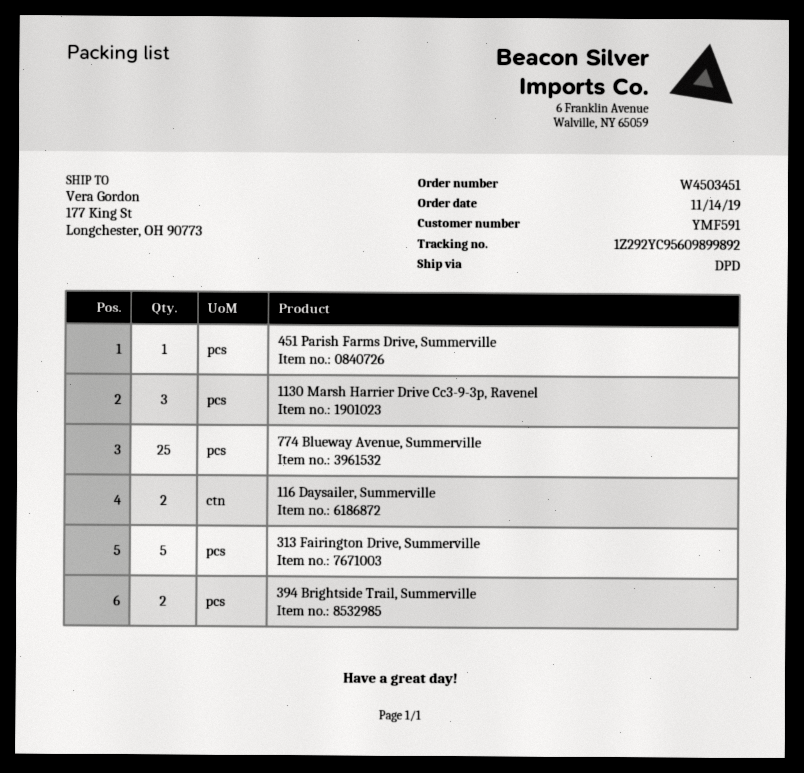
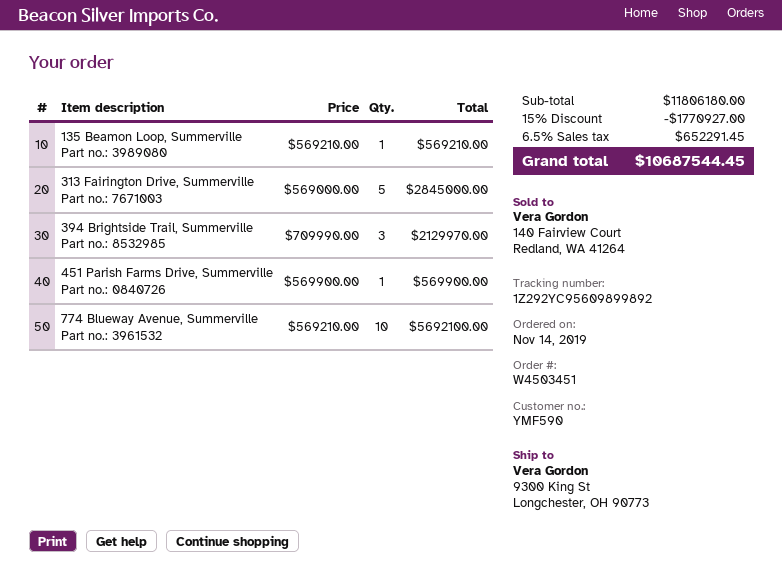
customer number: YMF591 -> YMF590
ship to: 177 King St, Longchester, OH 90773 -> 9300 King St, Longchester, OH 90773
1130 Marsh Harrier Drive Cc3-9-3p, Ravenel: 3 -> none
774 Blueway Avenue, Summerville: 25 -> 10
116 Daysailer, Summerville: 2 -> none
394 Brightside Trail, Summerville: 2 -> 3
135 Beamon Loop, Summerville: none -> 1

